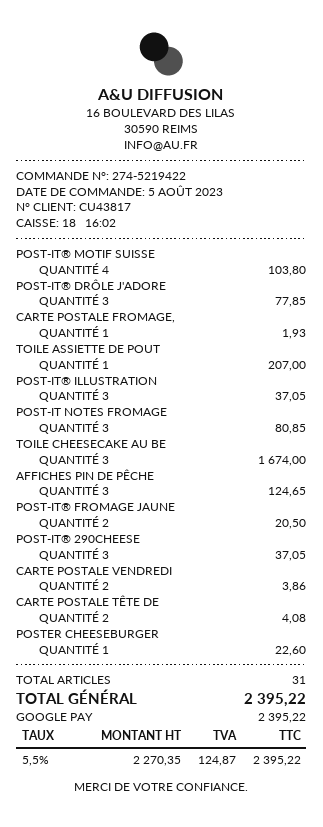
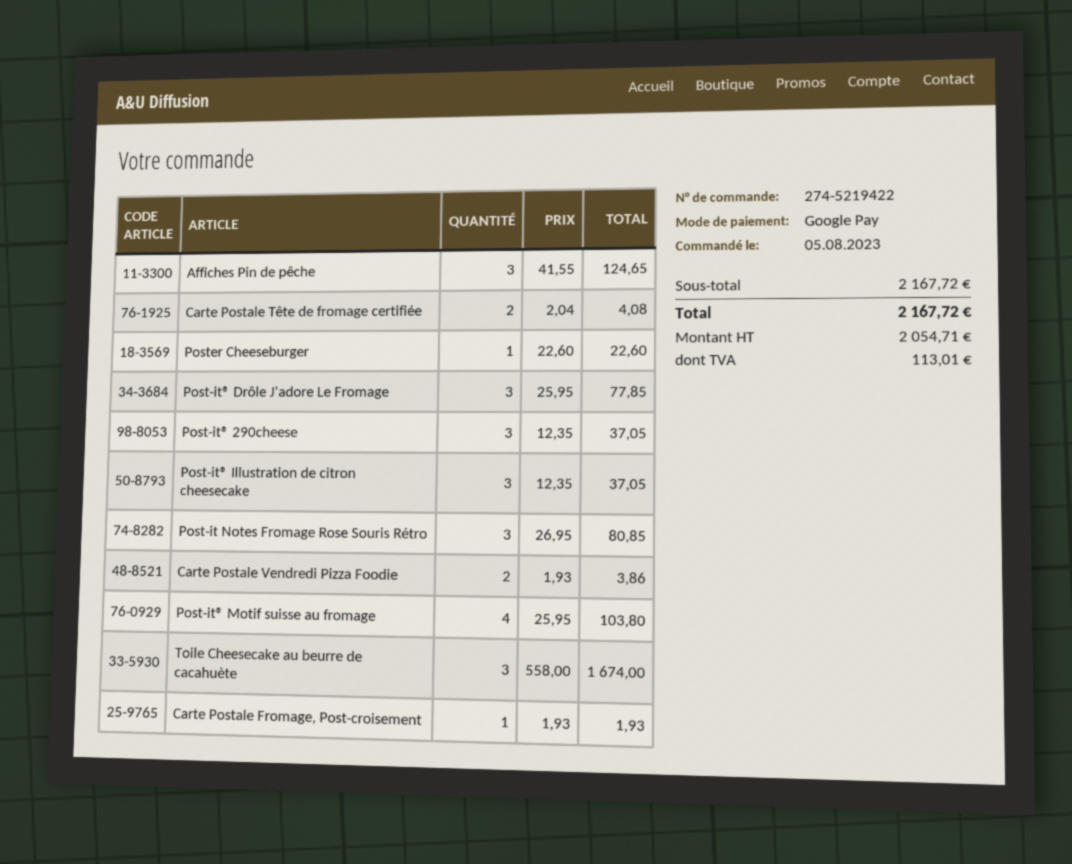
TOILE ASSIETTE DE POUT: 1 for 207.00 -> none
POST-IT® FROMAGE JAUNE: 2 for 20.50 -> none
net: 2270.35 -> 2054.71
tax: 124.87 -> 113.01
total: 2395.22 -> 2167.72

